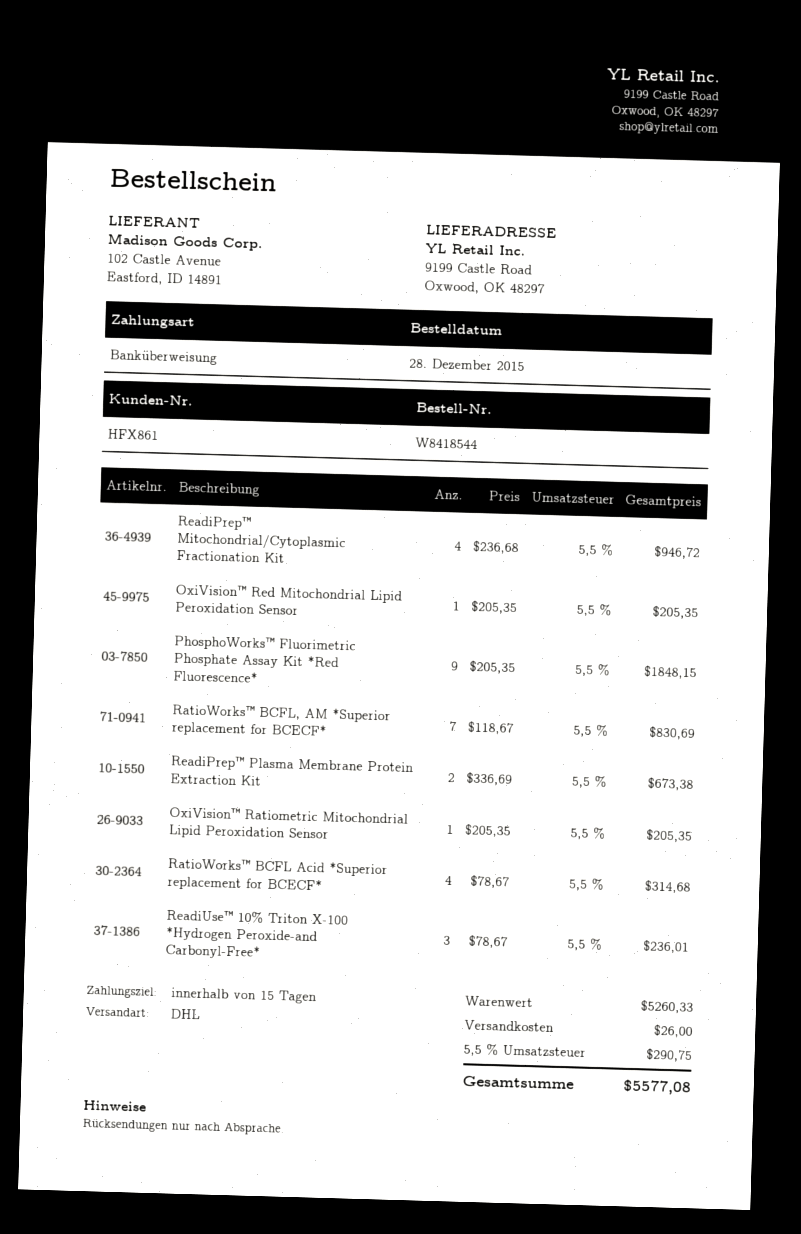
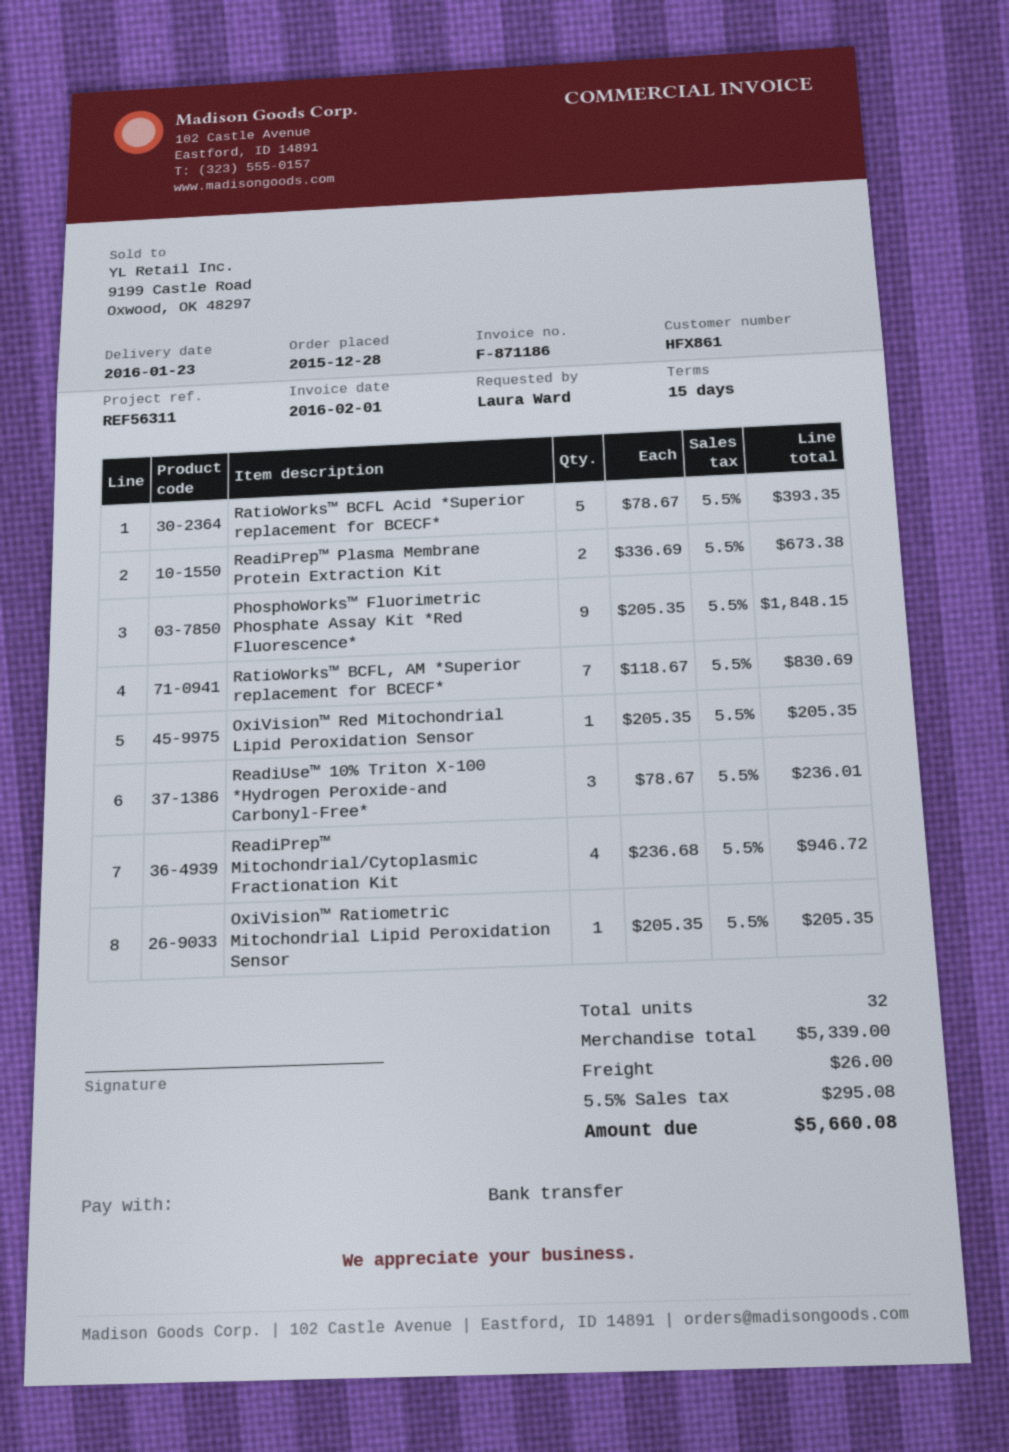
RatioWorks™ BCFL Acid *Superior replacement for BCECF*: 4 x 78.67 = 314.68 -> 5 x 78.67 = 393.35
subtotal: 5260.33 -> 5339.00
tax: 5.5% = 290.75 -> 5.5% = 295.08
total: 5577.08 -> 5660.08

